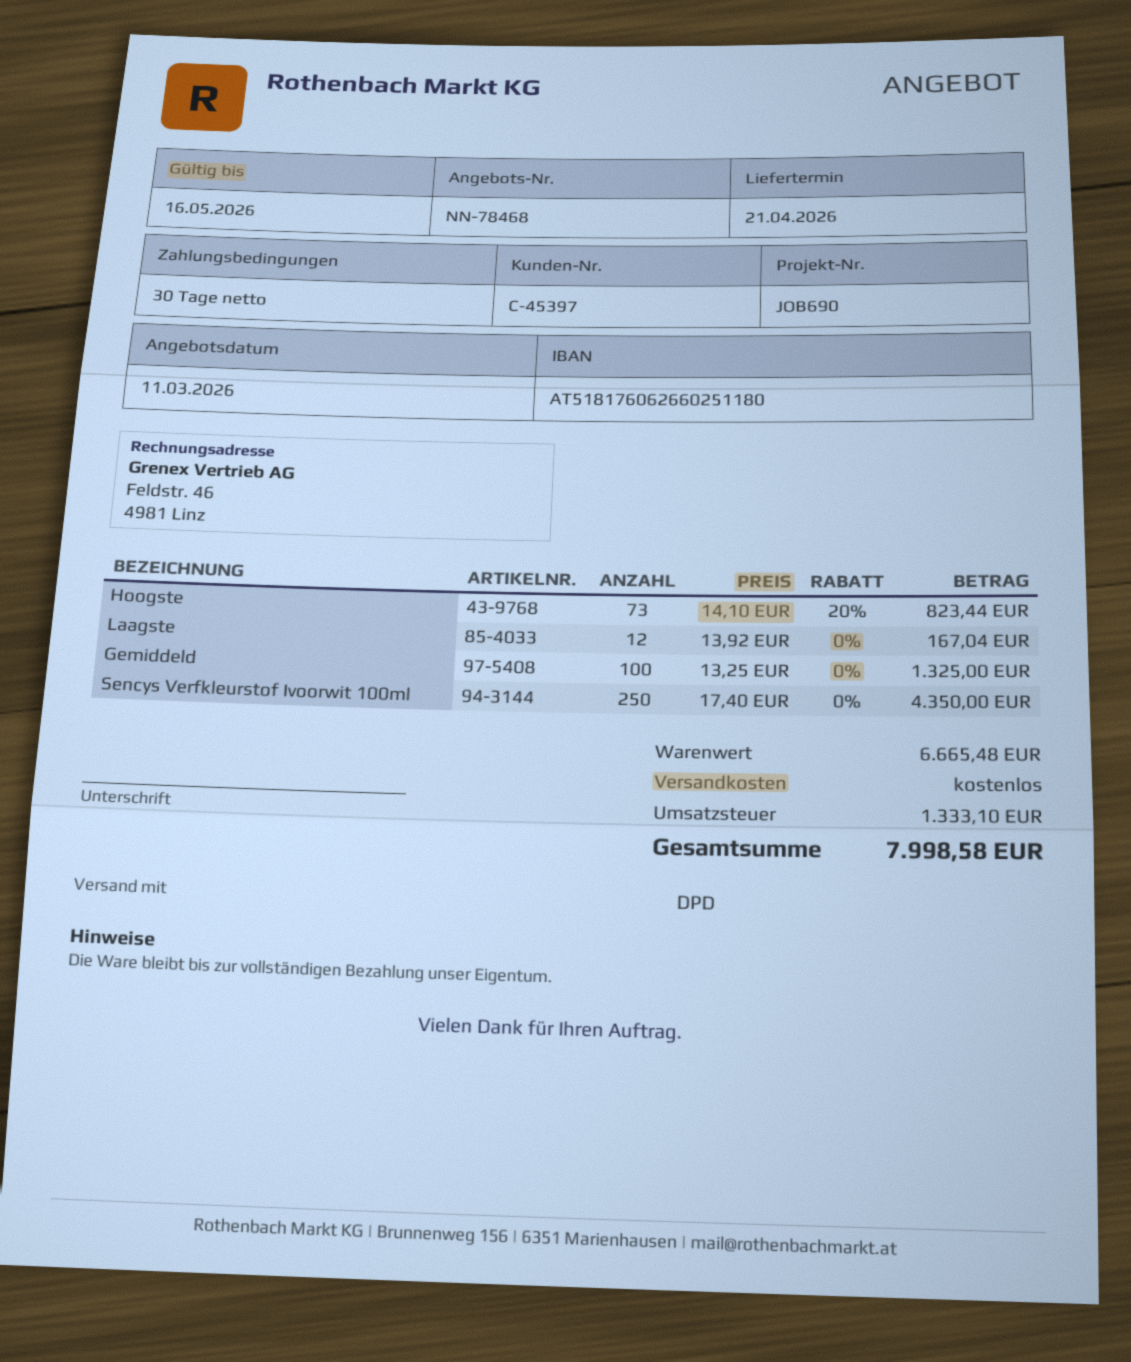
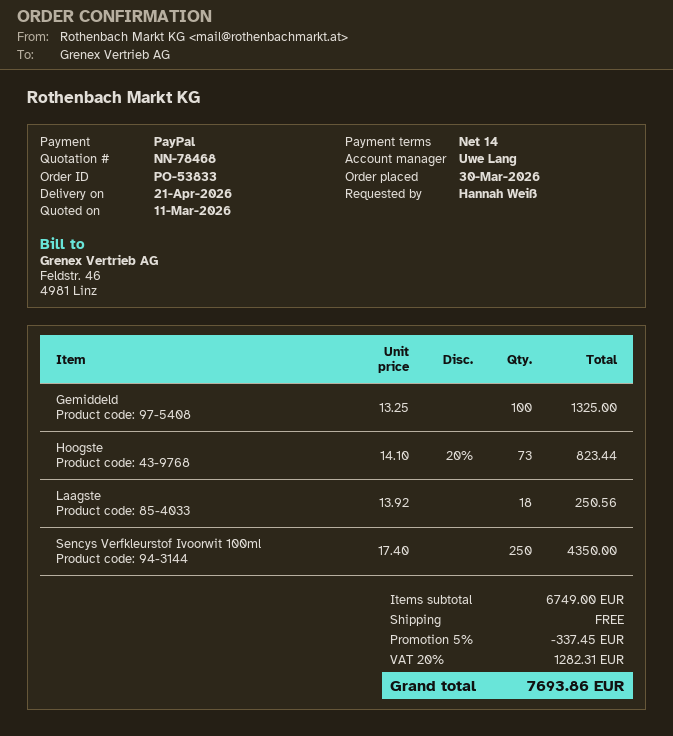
payment terms: 30 days -> 14 days
Laagste: 12 x 13.92 = 167.04 -> 18 x 13.92 = 250.56
subtotal: 6665.48 -> 6749.00
discount: none -> 5% = 337.45
tax: 1333.10 -> 1282.31
total: 7998.58 -> 7693.86

